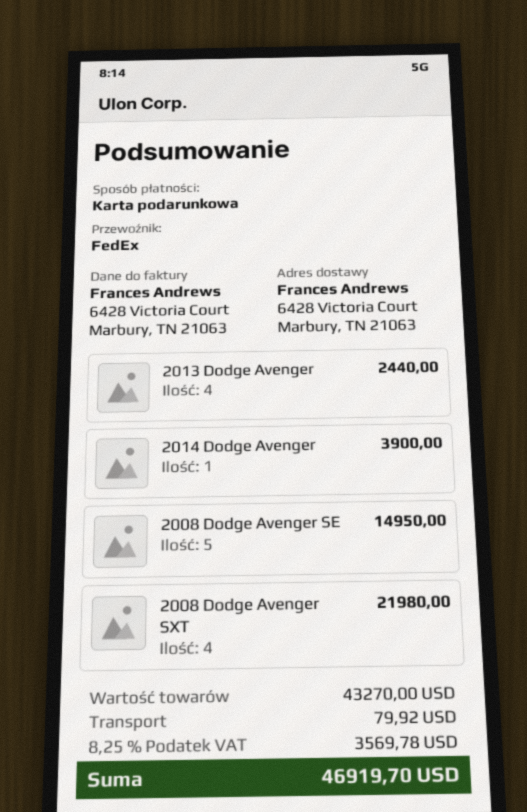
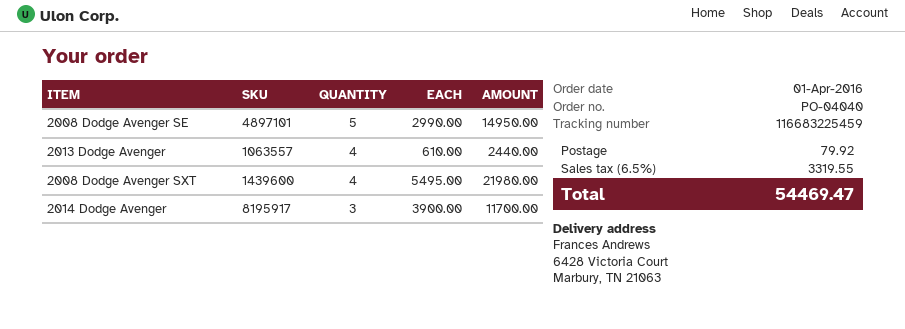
2014 Dodge Avenger: 1 for 3900.00 -> 3 for 11700.00
tax: 8.25% = 3569.78 -> 6.5% = 3319.55
total: 46919.70 -> 54469.47

